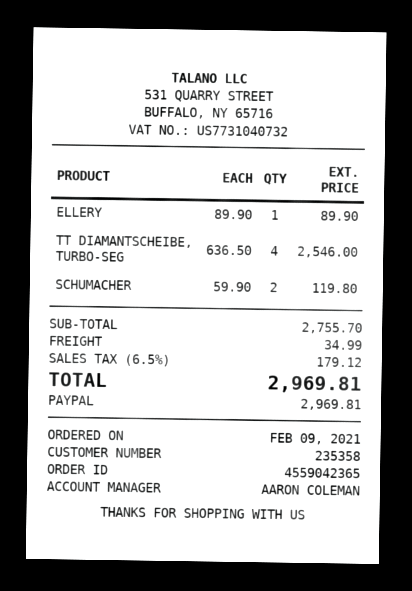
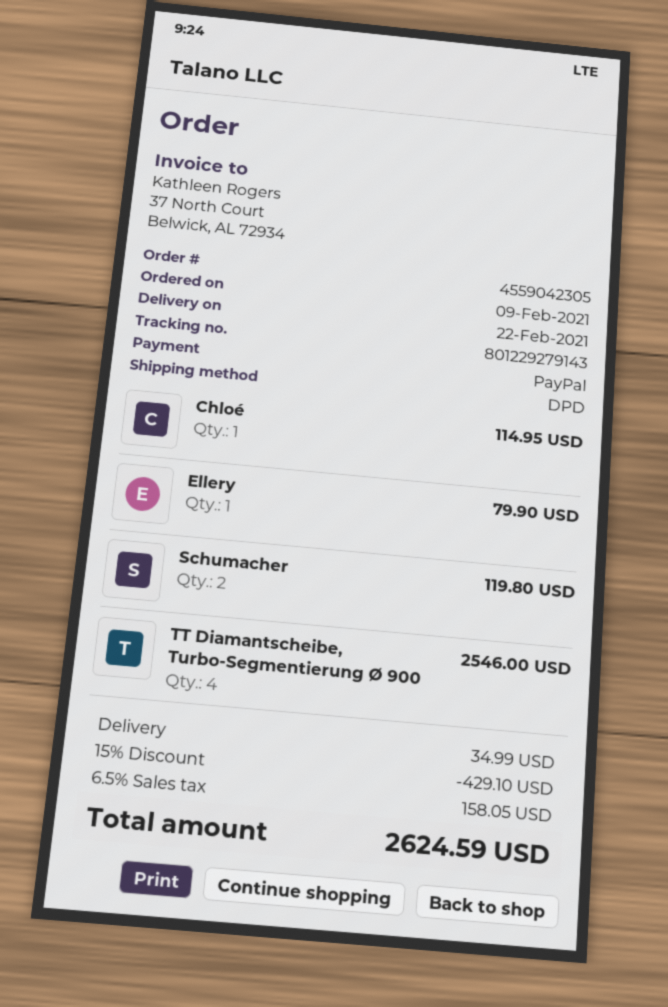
order number: 4559042365 -> 4559042305
ELLERY: 1 for 89.90 -> 1 for 79.90
Chloé: none -> 1 for 114.95
discount: none -> 15% = 429.10
tax: 6.5% = 179.12 -> 6.5% = 158.05
total: 2969.81 -> 2624.59

